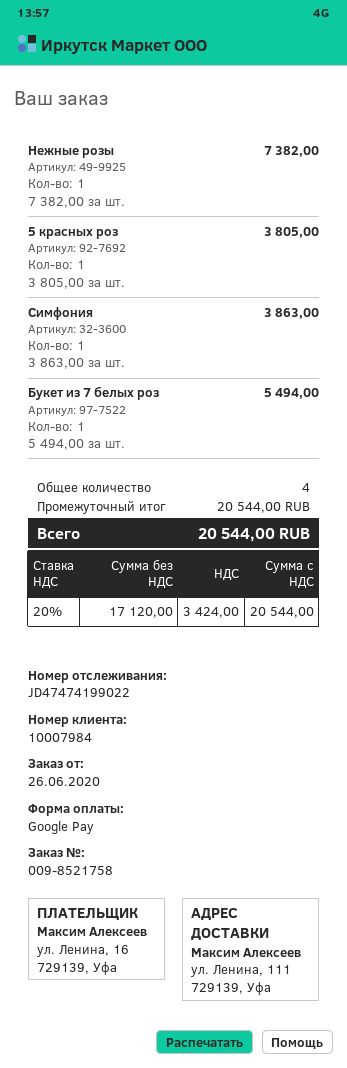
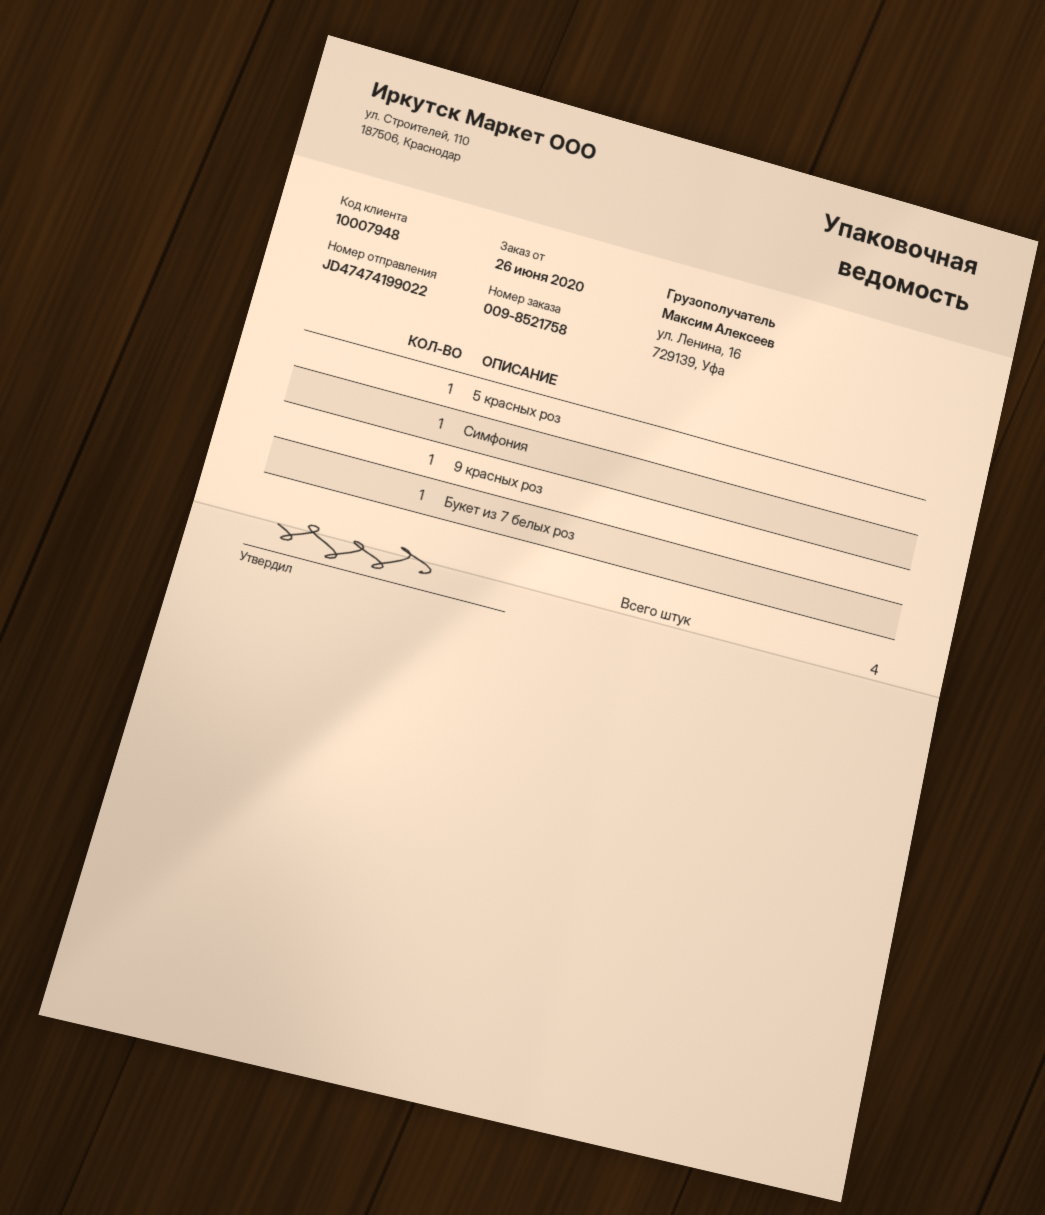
customer number: 10007984 -> 10007948
ship to: ул. Ленина, 111, 729139, Уфа -> ул. Ленина, 16, 729139, Уфа
Нежные розы: 1 -> none
9 красных роз: none -> 1

